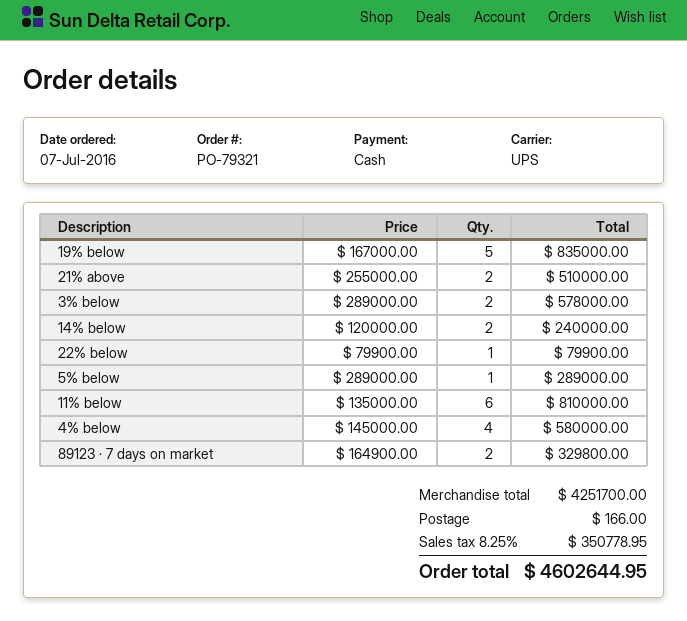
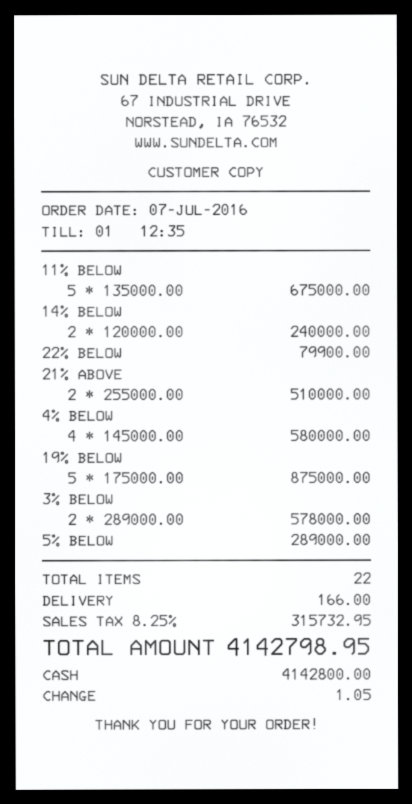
19% below: 5 x 167000.00 = 835000.00 -> 5 x 175000.00 = 875000.00
11% below: 6 x 135000.00 = 810000.00 -> 5 x 135000.00 = 675000.00
89123 · 7 days on market: 2 x 164900.00 = 329800.00 -> none
tax: 8.25% = 350778.95 -> 8.25% = 315732.95
total: 4602644.95 -> 4142798.95

